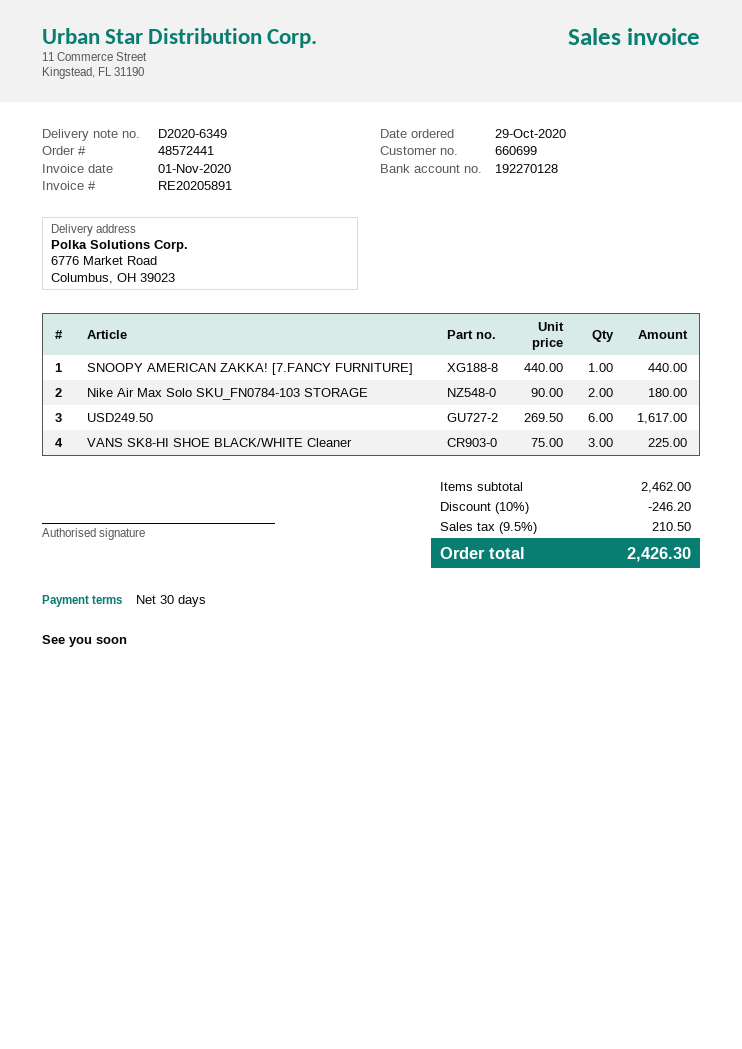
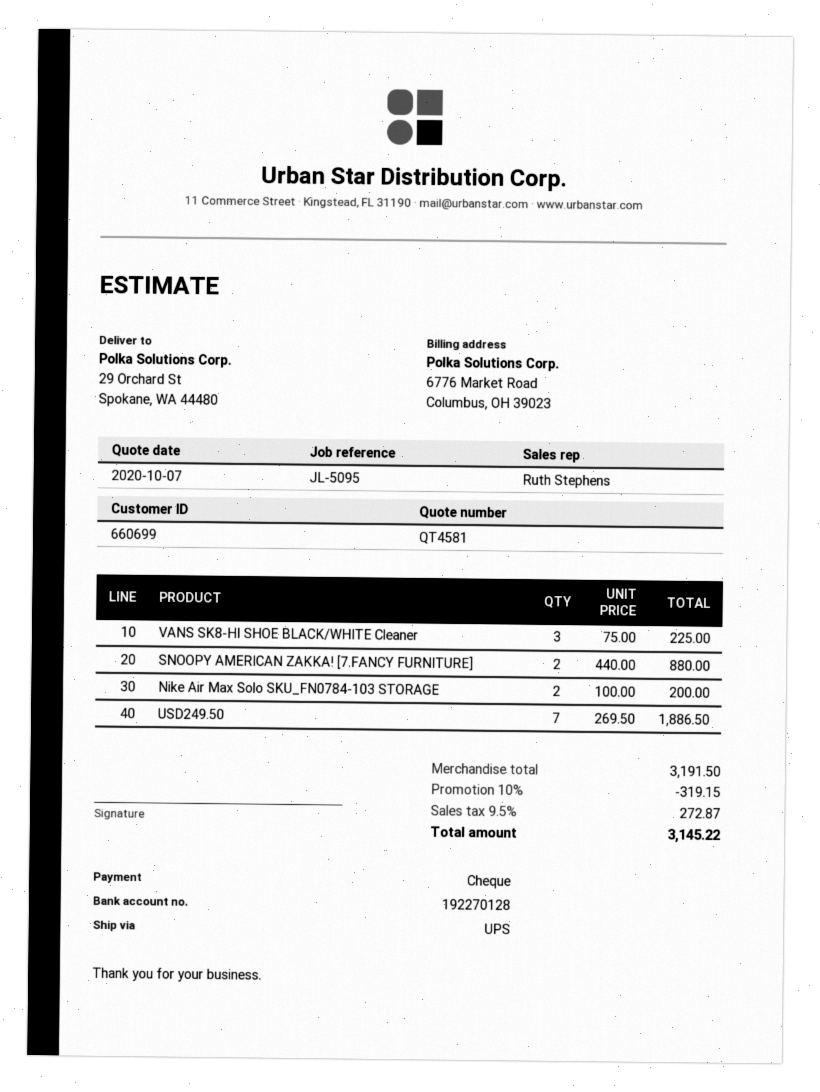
ship to: 6776 Market Road, Columbus, OH 39023 -> 29 Orchard St, Spokane, WA 44480
SNOOPY AMERICAN ZAKKA! [7.FANCY FURNITURE]: 1 x 440.00 = 440.00 -> 2 x 440.00 = 880.00
Nike Air Max Solo SKU_FN0784-103 STORAGE: 2 x 90.00 = 180.00 -> 2 x 100.00 = 200.00
USD249.50: 6 x 269.50 = 1617.00 -> 7 x 269.50 = 1886.50
subtotal: 2462.00 -> 3191.50
discount: 10% = 246.20 -> 10% = 319.15
tax: 9.5% = 210.50 -> 9.5% = 272.87
total: 2426.30 -> 3145.22

